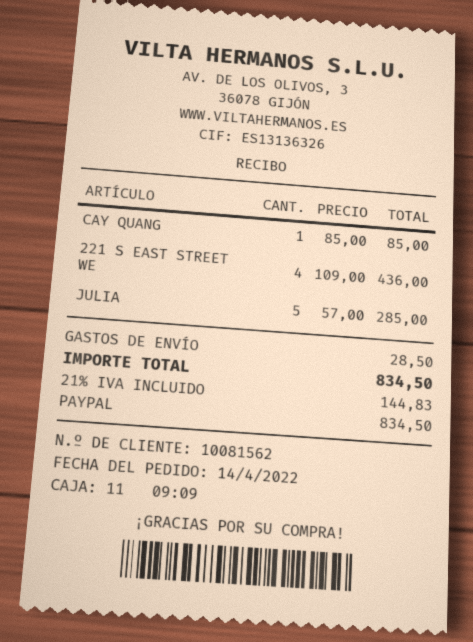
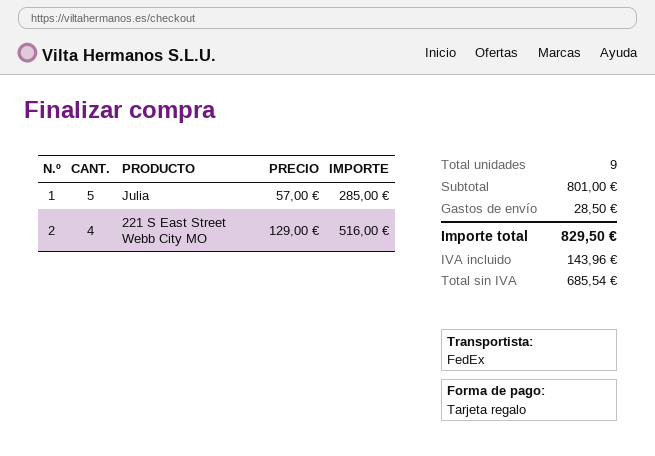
payment method: PayPal -> gift card
CAY QUANG: 1 x 85.00 = 85.00 -> none
221 S EAST STREET WE: 4 x 109.00 = 436.00 -> 4 x 129.00 = 516.00
tax: 144.83 -> 143.96
total: 834.50 -> 829.50

